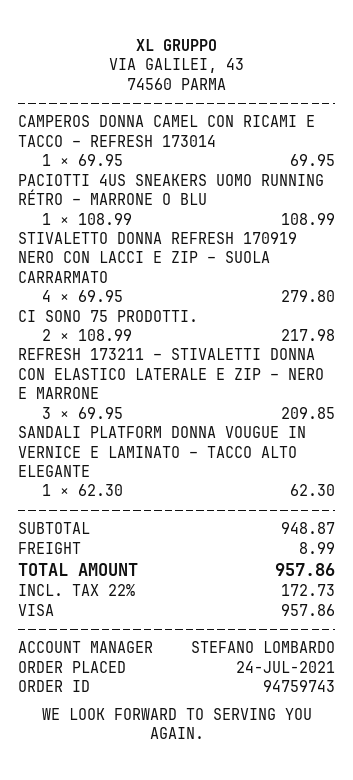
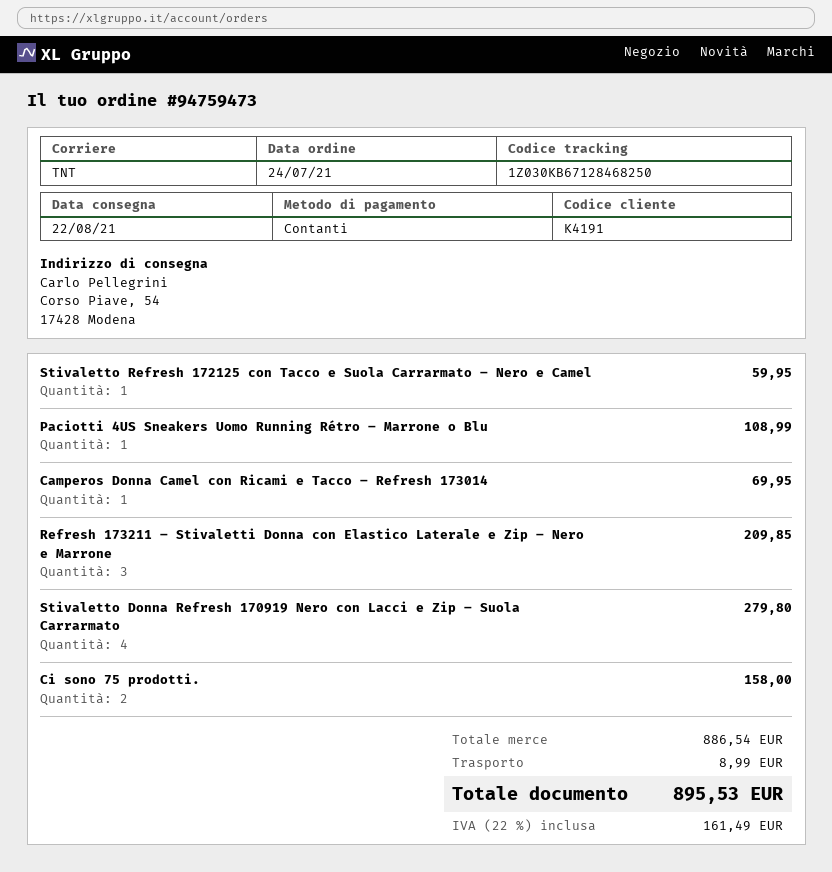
order number: 94759743 -> 94759473
payment method: Visa -> cash
CI SONO 75 PRODOTTI.: 2 for 217.98 -> 2 for 158.00
SANDALI PLATFORM DONNA VOUGUE IN VERNICE E LAMINATO – TACCO ALTO ELEGANTE: 1 for 62.30 -> none
Stivaletto Refresh 172125 con Tacco e Suola Carrarmato – Nero e Camel: none -> 1 for 59.95
subtotal: 948.87 -> 886.54
tax: 22% = 172.73 -> 22% = 161.49
total: 957.86 -> 895.53

